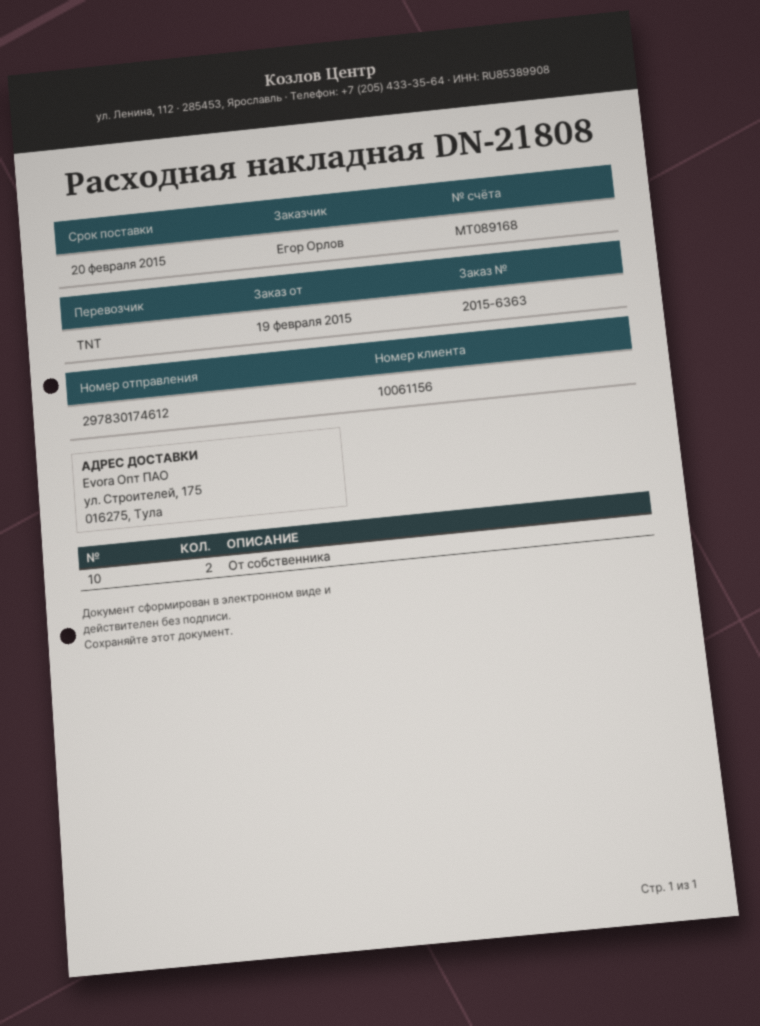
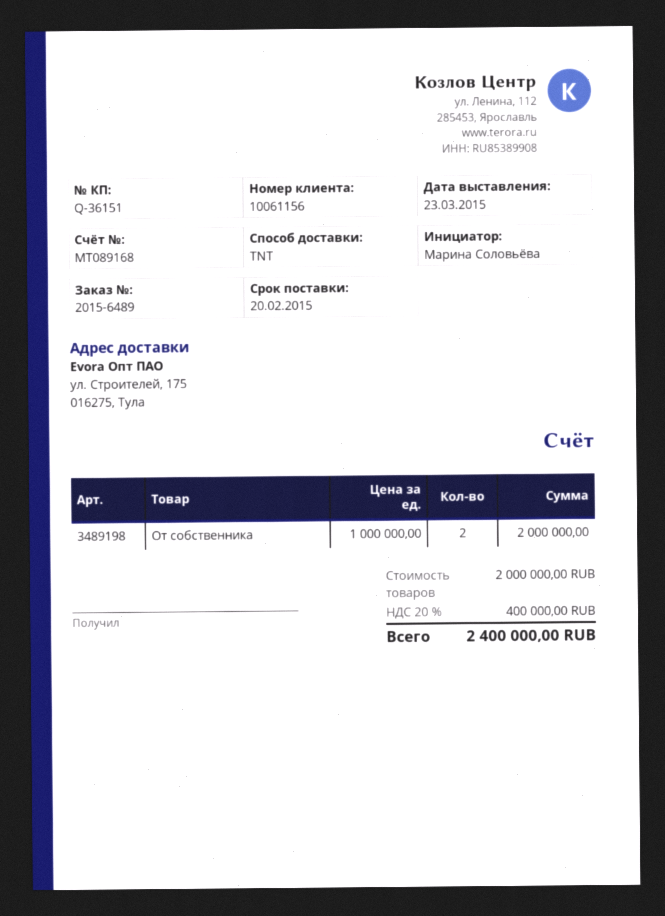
order number: 2015-6363 -> 2015-6489
ordered by: Егор Орлов -> Марина Соловьёва

